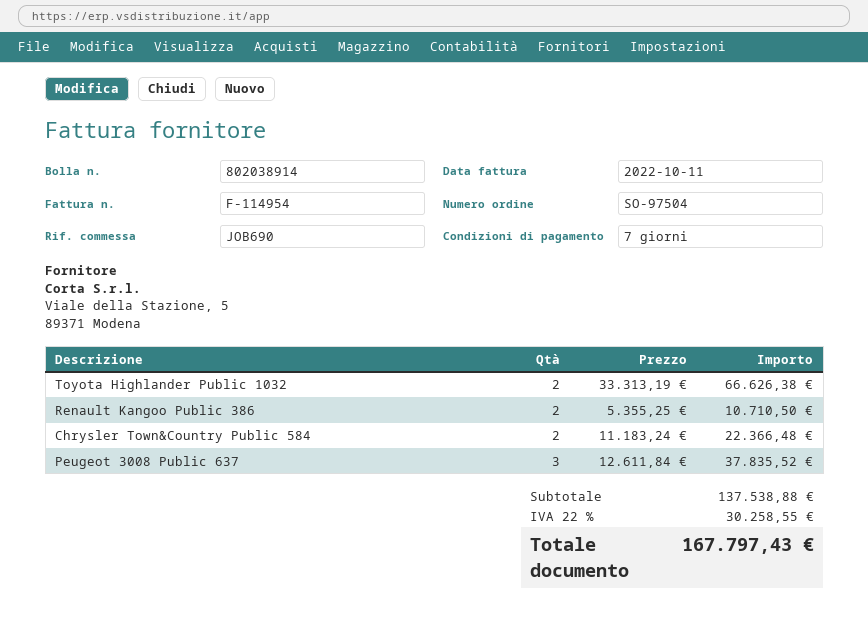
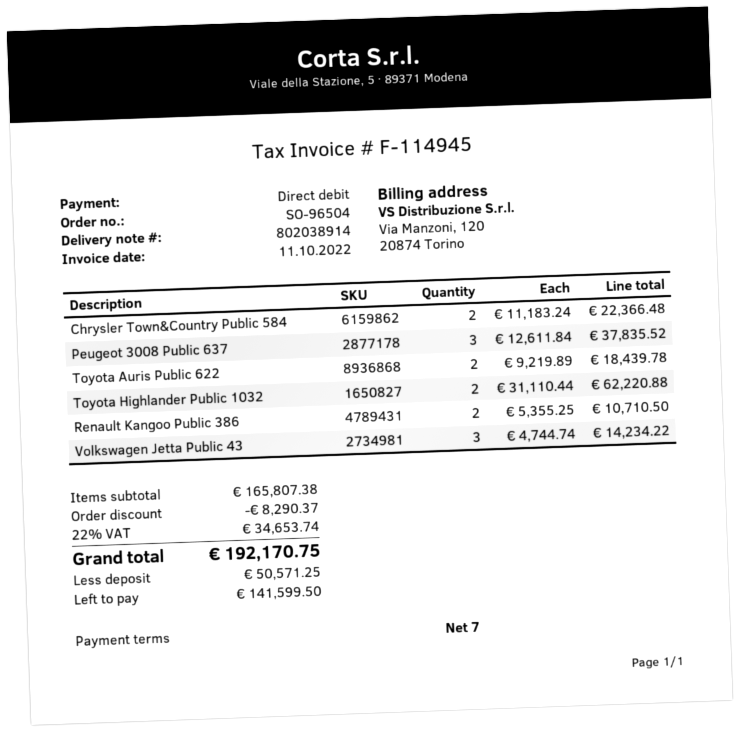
order number: SO-97504 -> SO-96504
invoice number: F-114954 -> F-114945
Toyota Highlander Public 1032: 2 x 33313.19 = 66626.38 -> 2 x 31110.44 = 62220.88
Toyota Auris Public 622: none -> 2 x 9219.89 = 18439.78
Volkswagen Jetta Public 43: none -> 3 x 4744.74 = 14234.22
subtotal: 137538.88 -> 165807.38
discount: none -> 8290.37
tax: 22% = 30258.55 -> 22% = 34653.74
total: 167797.43 -> 192170.75

